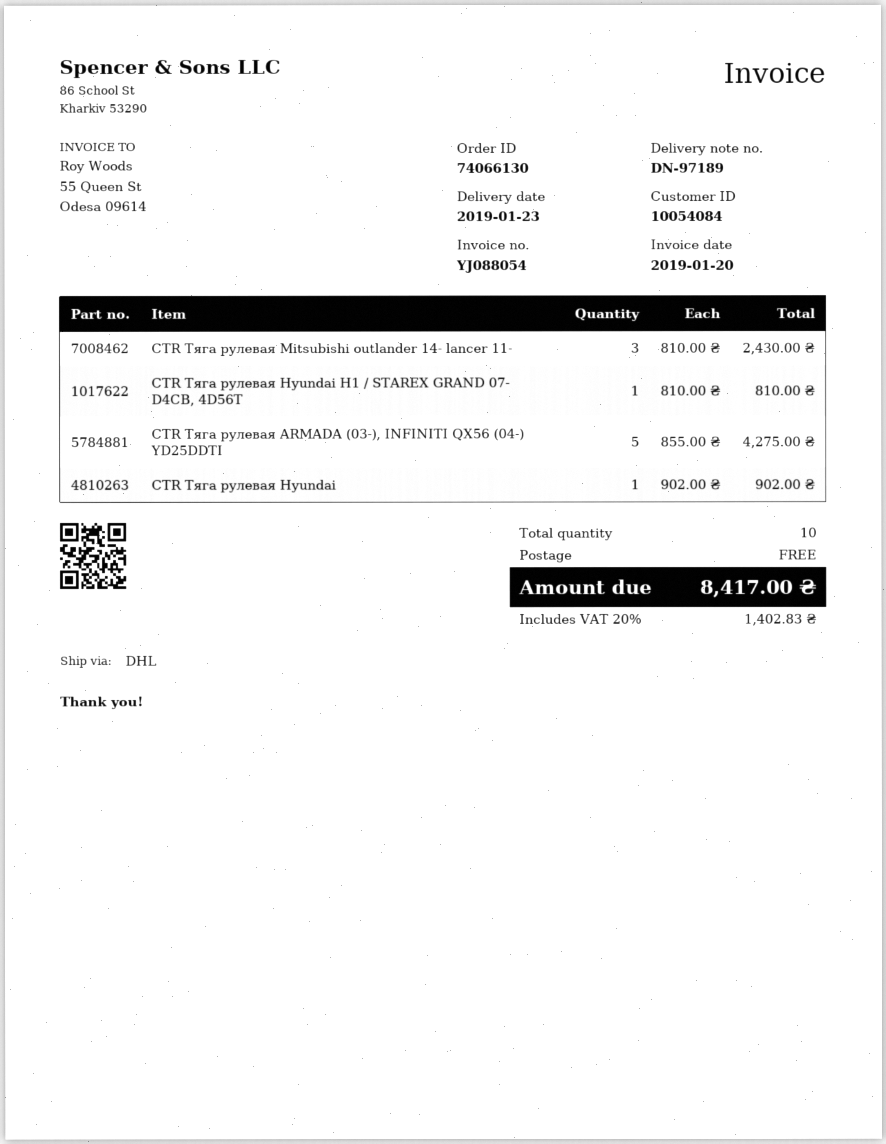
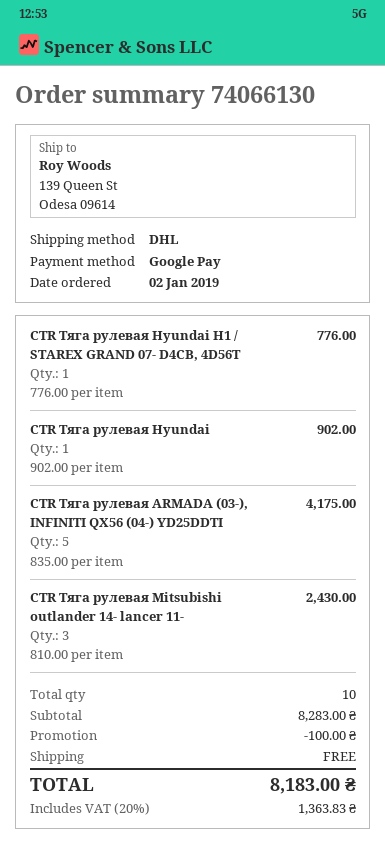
CTR Тяга рулевая Hyundai H1 / STAREX GRAND 07- D4CB, 4D56T: 1 x 810.00 = 810.00 -> 1 x 776.00 = 776.00
CTR Тяга рулевая ARMADA (03-), INFINITI QX56 (04-) YD25DDTI: 5 x 855.00 = 4275.00 -> 5 x 835.00 = 4175.00
discount: none -> 100.00
tax: 20% = 1402.83 -> 20% = 1363.83
total: 8417.00 -> 8183.00

